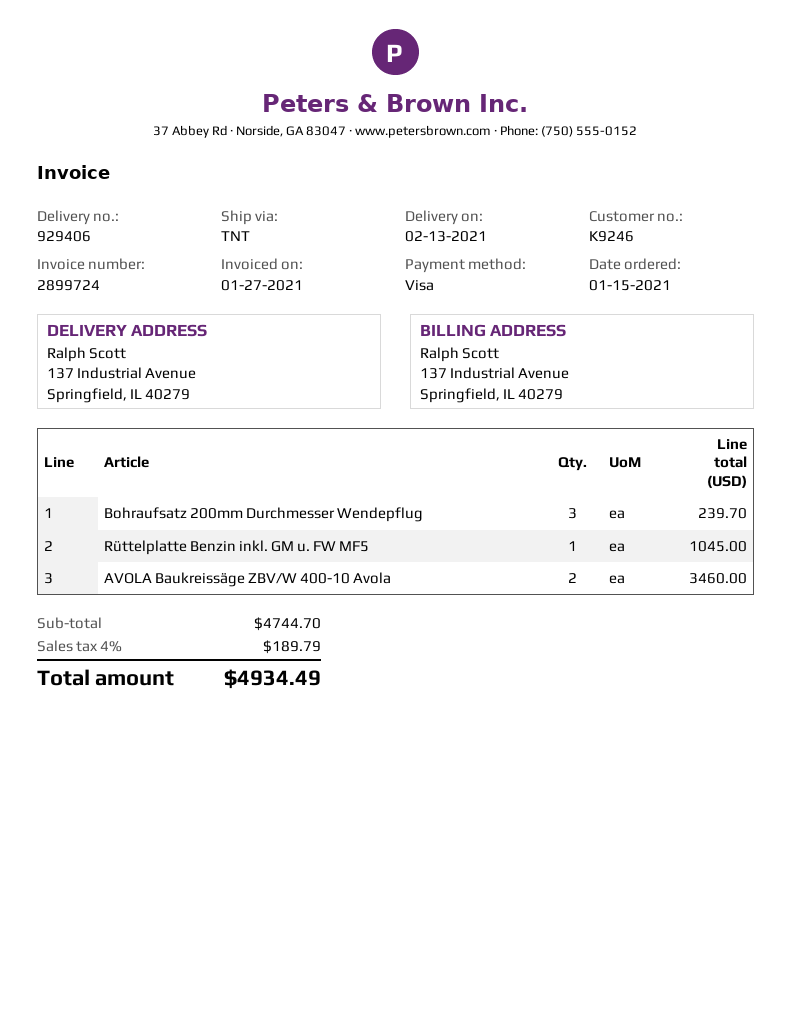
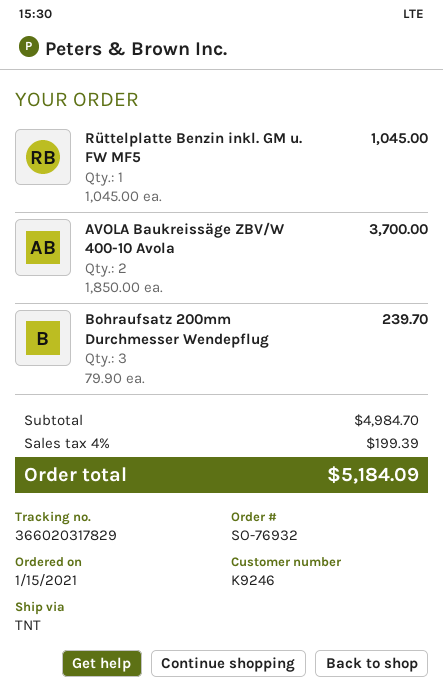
AVOLA Baukreissäge ZBV/W 400-10 Avola: 2 for 3460.00 -> 2 for 3700.00
subtotal: 4744.70 -> 4984.70
tax: 4% = 189.79 -> 4% = 199.39
total: 4934.49 -> 5184.09

